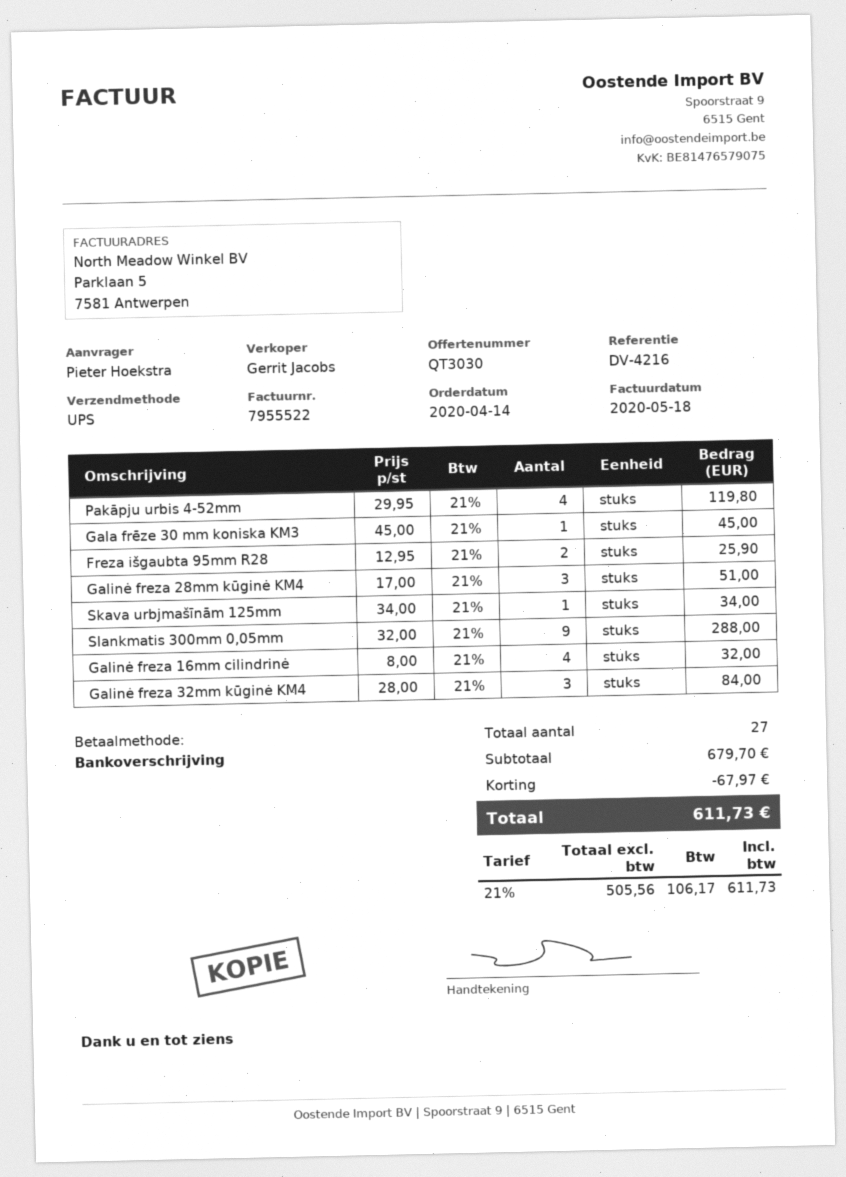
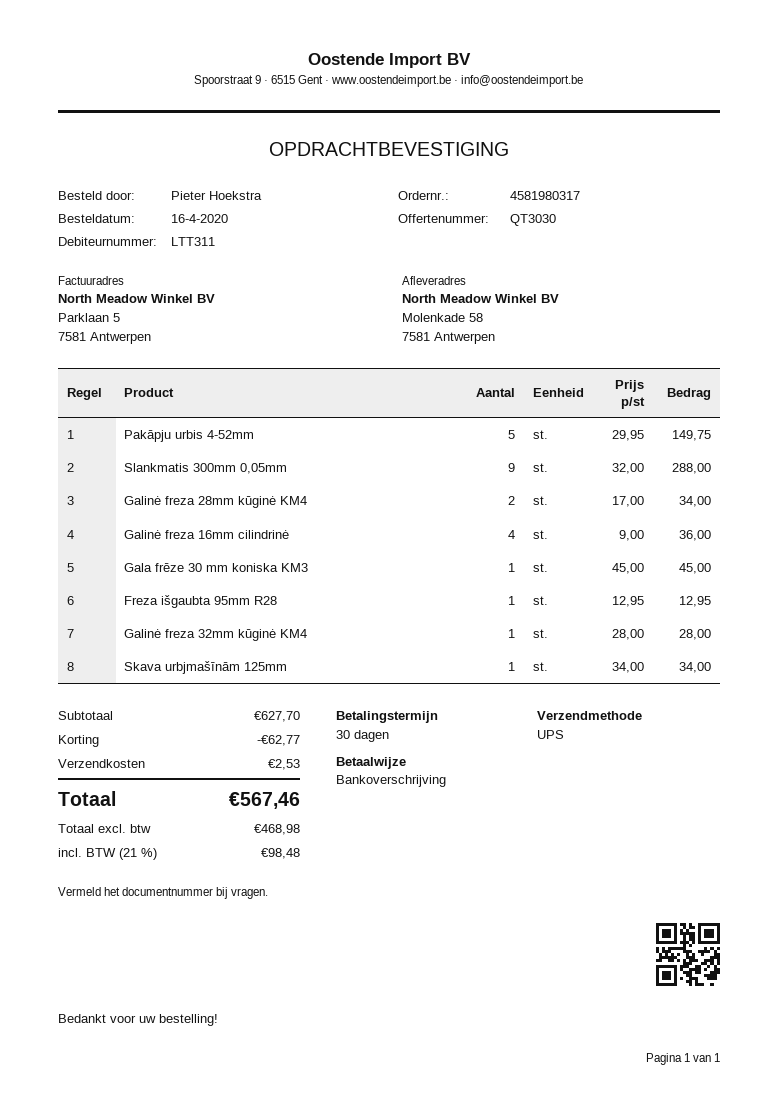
order date: 2020-04-14 -> 2020-04-16
Pakāpju urbis 4-52mm: 4 x 29.95 = 119.80 -> 5 x 29.95 = 149.75
Freza išgaubta 95mm R28: 2 x 12.95 = 25.90 -> 1 x 12.95 = 12.95
Galinė freza 28mm kūginė KM4: 3 x 17.00 = 51.00 -> 2 x 17.00 = 34.00
Galinė freza 16mm cilindrinė: 4 x 8.00 = 32.00 -> 4 x 9.00 = 36.00
Galinė freza 32mm kūginė KM4: 3 x 28.00 = 84.00 -> 1 x 28.00 = 28.00
subtotal: 679.70 -> 627.70
discount: 67.97 -> 62.77
shipping: none -> 2.53
net: 505.56 -> 468.98
tax: 21% = 106.17 -> 21% = 98.48
total: 611.73 -> 567.46

